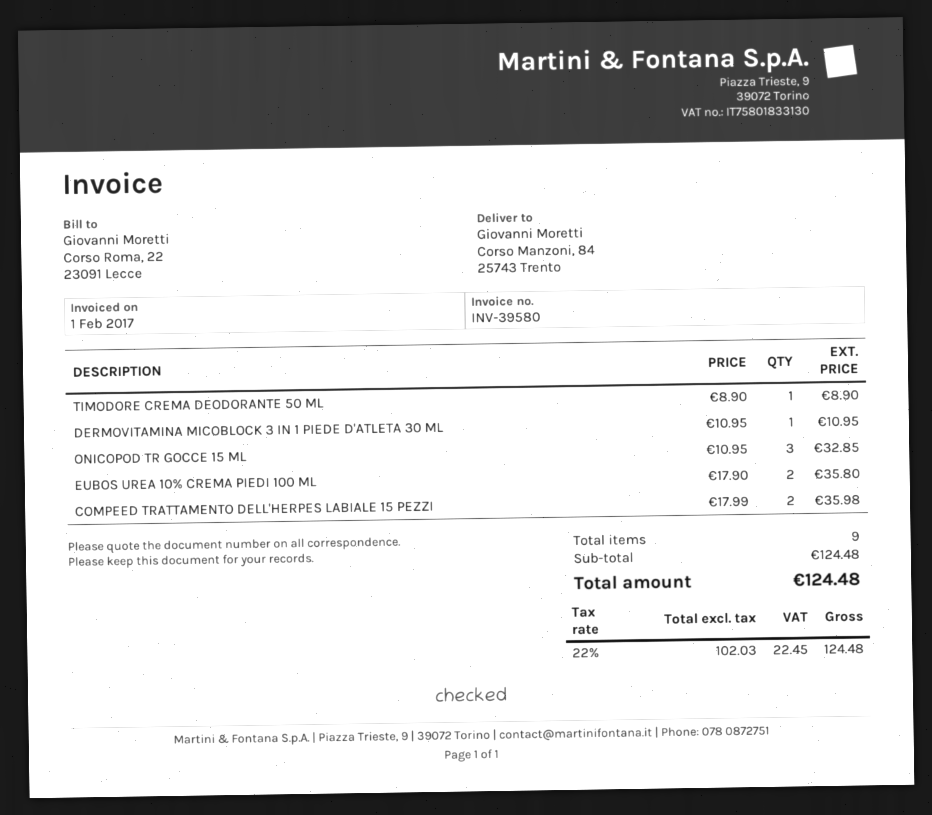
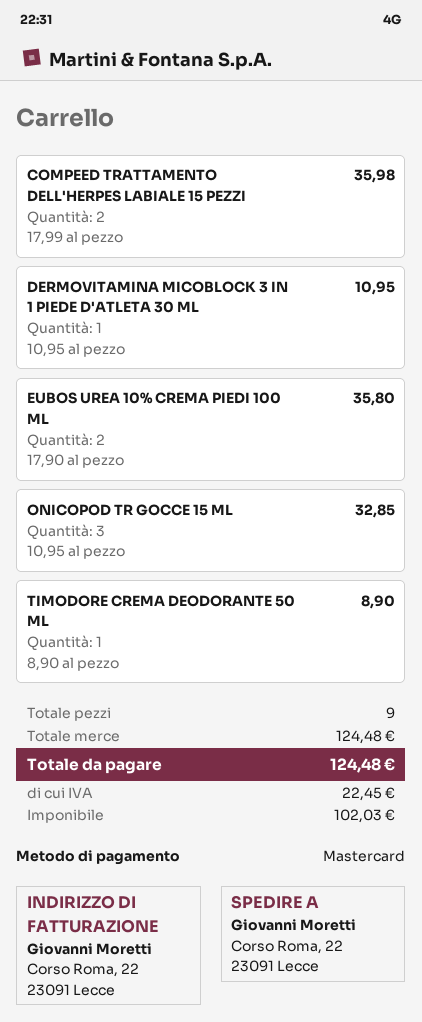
ship to: Corso Manzoni, 84, 25743 Trento -> Corso Roma, 22, 23091 Lecce

